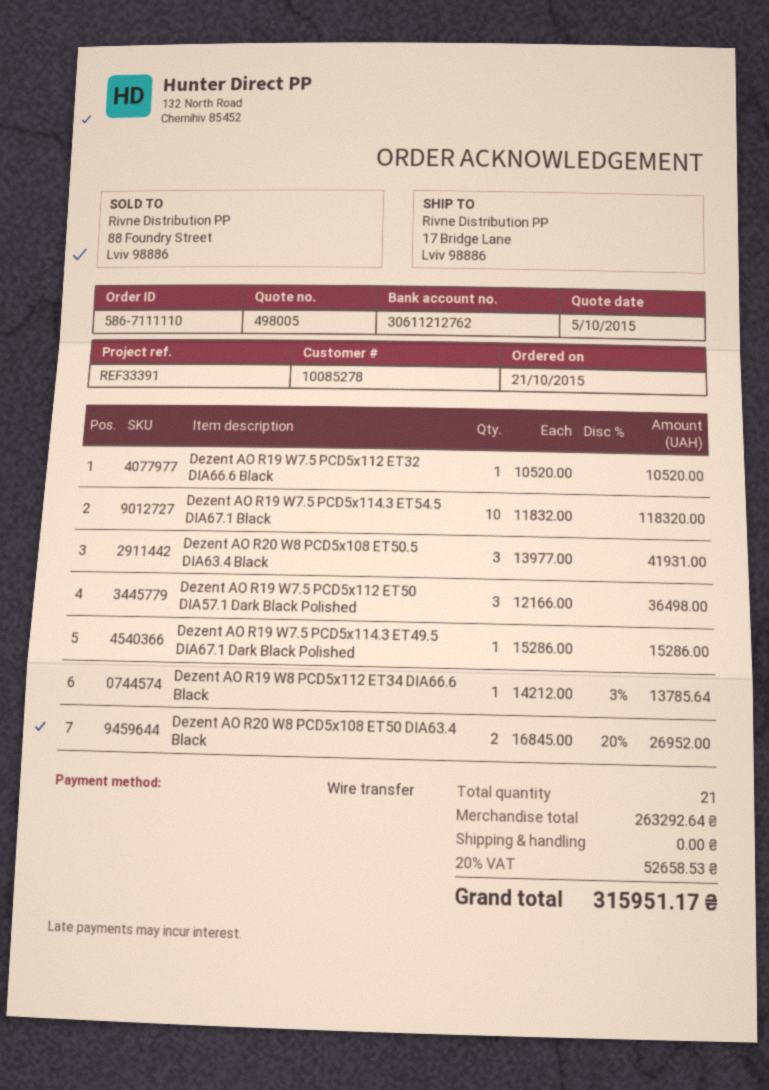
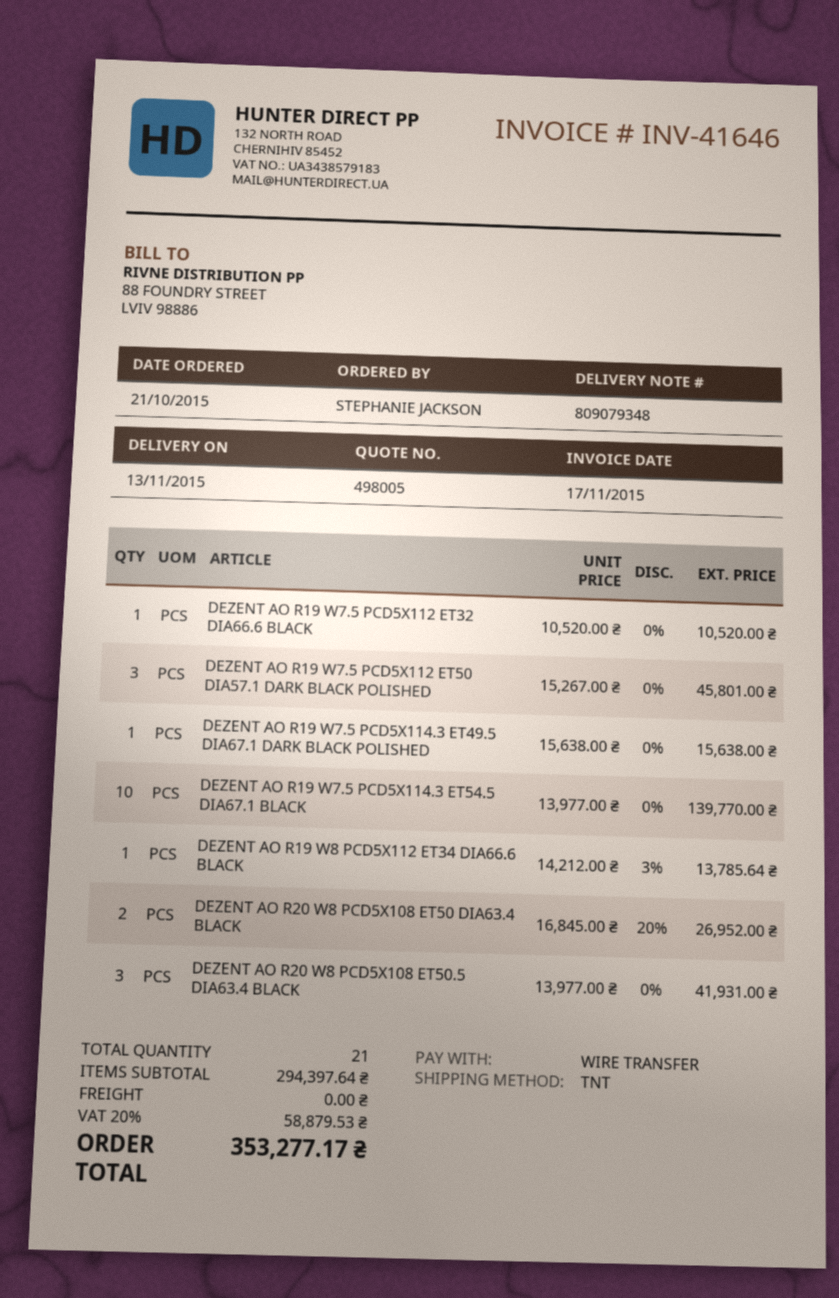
Dezent AO R19 W7.5 PCD5x114.3 ET54.5 DIA67.1 Black: 10 x 11832.00 = 118320.00 -> 10 x 13977.00 = 139770.00
Dezent AO R19 W7.5 PCD5x112 ET50 DIA57.1 Dark Black Polished: 3 x 12166.00 = 36498.00 -> 3 x 15267.00 = 45801.00
Dezent AO R19 W7.5 PCD5x114.3 ET49.5 DIA67.1 Dark Black Polished: 1 x 15286.00 = 15286.00 -> 1 x 15638.00 = 15638.00
subtotal: 263292.64 -> 294397.64
tax: 20% = 52658.53 -> 20% = 58879.53
total: 315951.17 -> 353277.17

